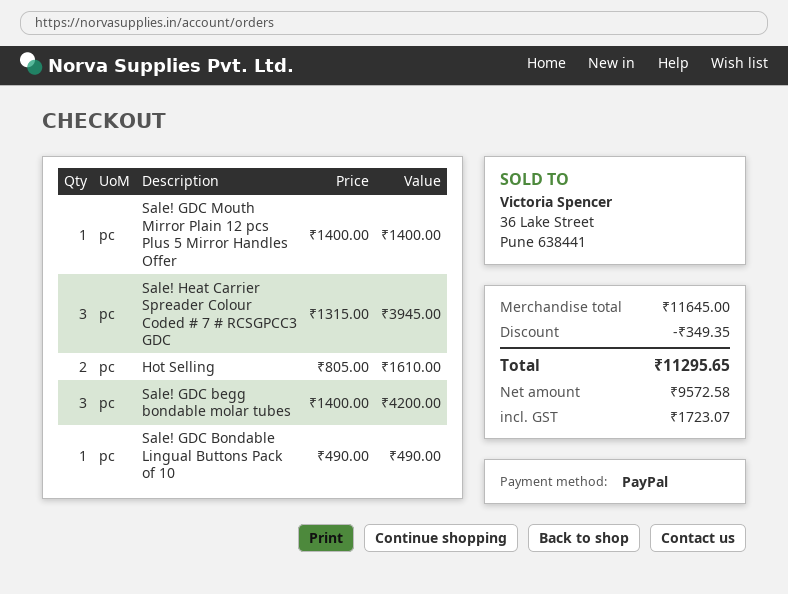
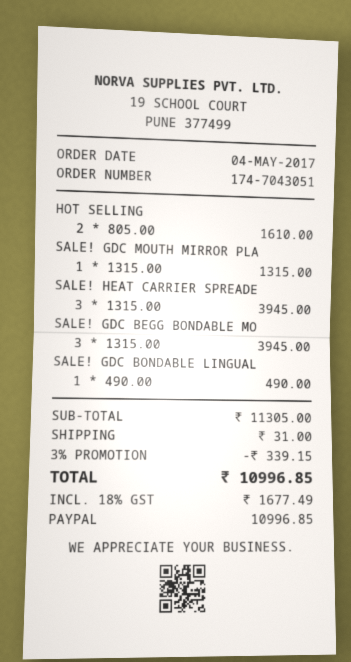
Sale! GDC Mouth Mirror Plain 12 pcs Plus 5 Mirror Handles Offer: 1 x 1400.00 = 1400.00 -> 1 x 1315.00 = 1315.00
Sale! GDC begg bondable molar tubes: 3 x 1400.00 = 4200.00 -> 3 x 1315.00 = 3945.00
subtotal: 11645.00 -> 11305.00
discount: 349.35 -> 339.15
shipping: none -> 31.00
tax: 1723.07 -> 1677.49
total: 11295.65 -> 10996.85

